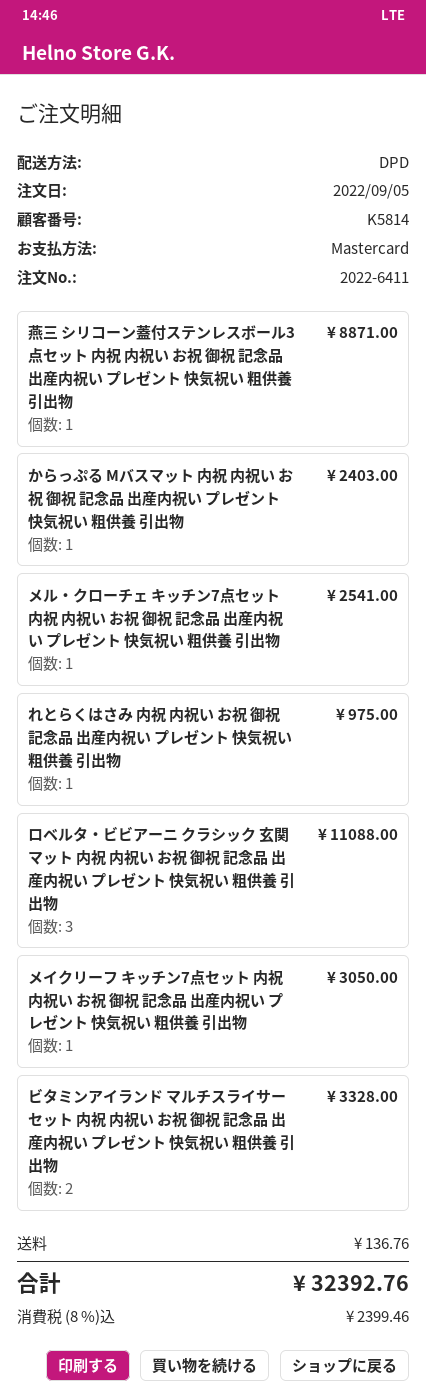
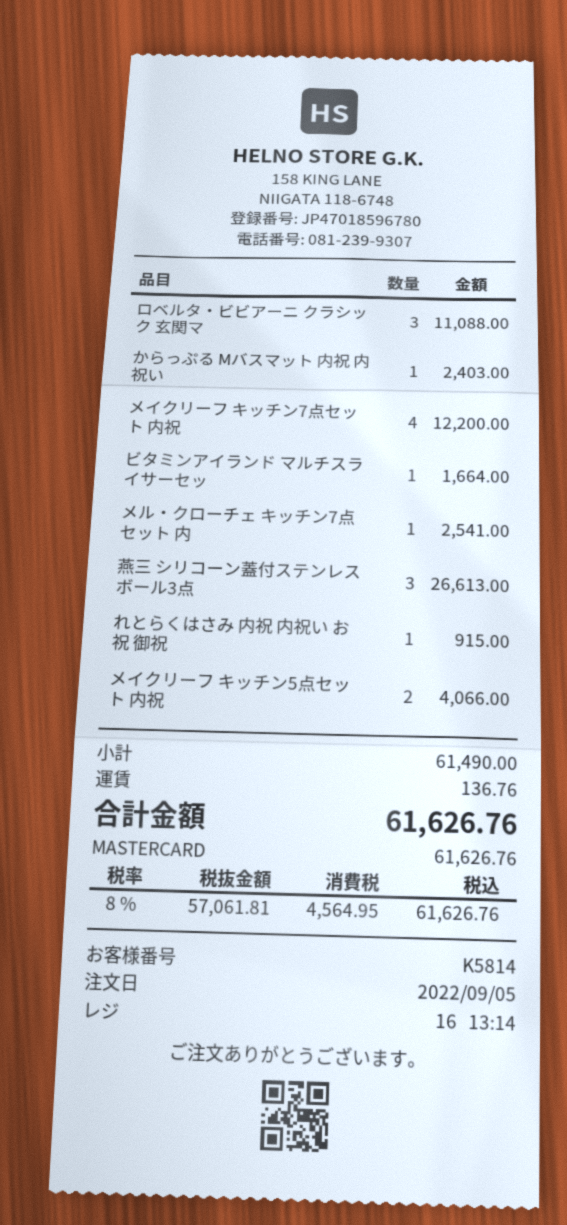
燕三 シリコーン蓋付ステンレスボール3点セット 内祝 内祝い お祝 御祝 記念品 出産内祝い プレゼント 快気祝い 粗供養 引出物: 1 for 8871.00 -> 3 for 26613.00
れとらくはさみ 内祝 内祝い お祝 御祝 記念品 出産内祝い プレゼント 快気祝い 粗供養 引出物: 1 for 975.00 -> 1 for 915.00
メイクリーフ キッチン7点セット 内祝 内祝い お祝 御祝 記念品 出産内祝い プレゼント 快気祝い 粗供養 引出物: 1 for 3050.00 -> 4 for 12200.00
ビタミンアイランド マルチスライサーセット 内祝 内祝い お祝 御祝 記念品 出産内祝い プレゼント 快気祝い 粗供養 引出物: 2 for 3328.00 -> 1 for 1664.00
メイクリーフ キッチン5点セット 内祝: none -> 2 for 4066.00
tax: 8% = 2399.46 -> 8% = 4564.95
total: 32392.76 -> 61626.76

